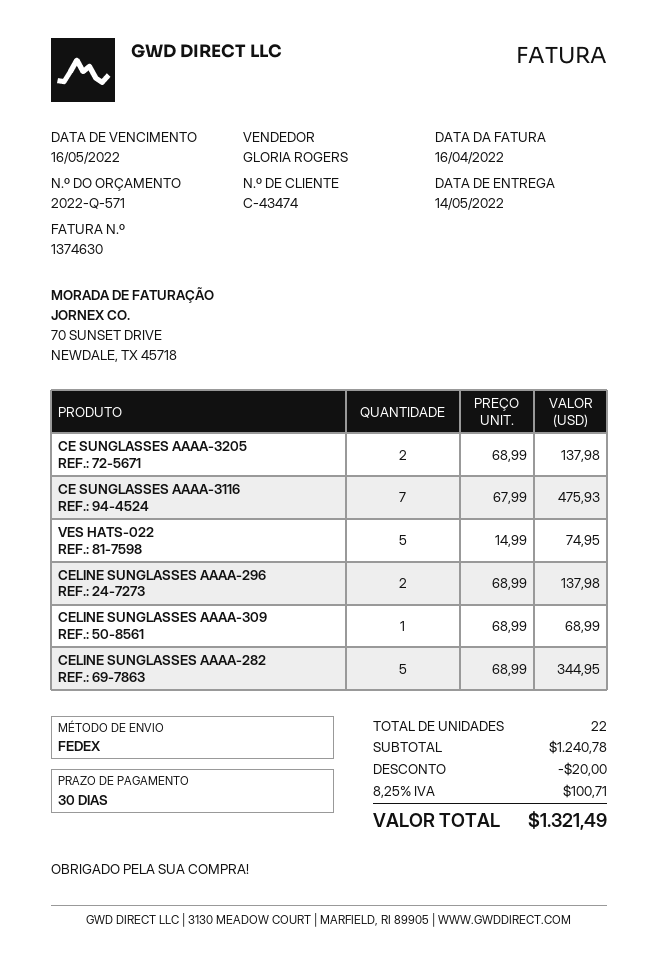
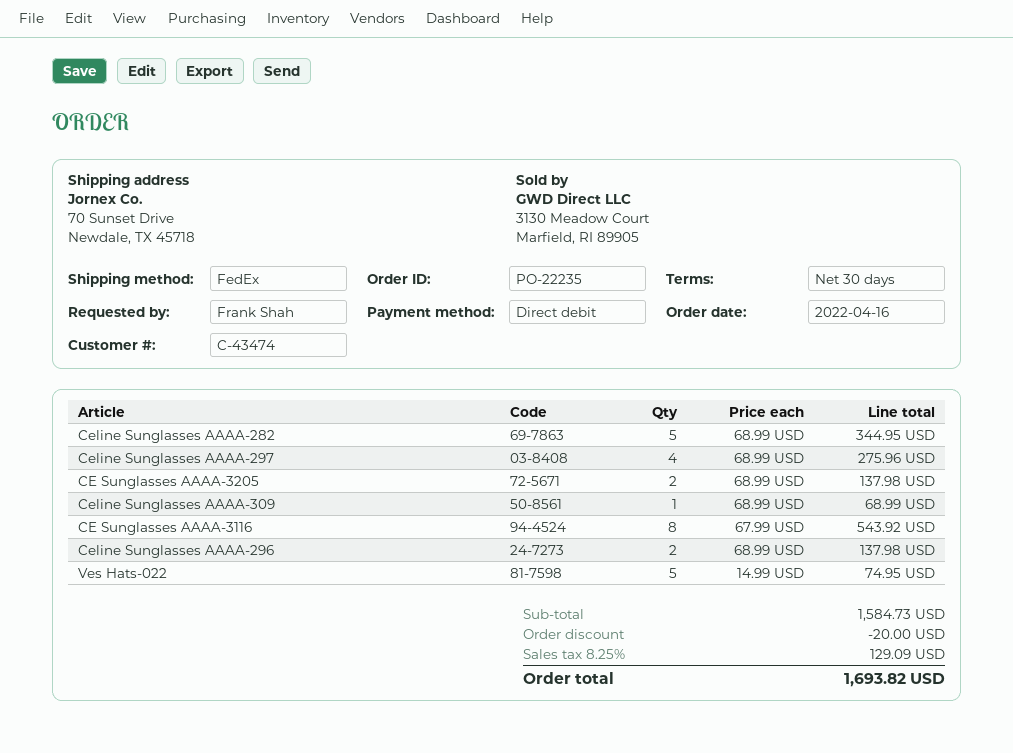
CE SUNGLASSES AAAA-3116: 7 x 67.99 = 475.93 -> 8 x 67.99 = 543.92
Celine Sunglasses AAAA-297: none -> 4 x 68.99 = 275.96
subtotal: 1240.78 -> 1584.73
tax: 8.25% = 100.71 -> 8.25% = 129.09
total: 1321.49 -> 1693.82

